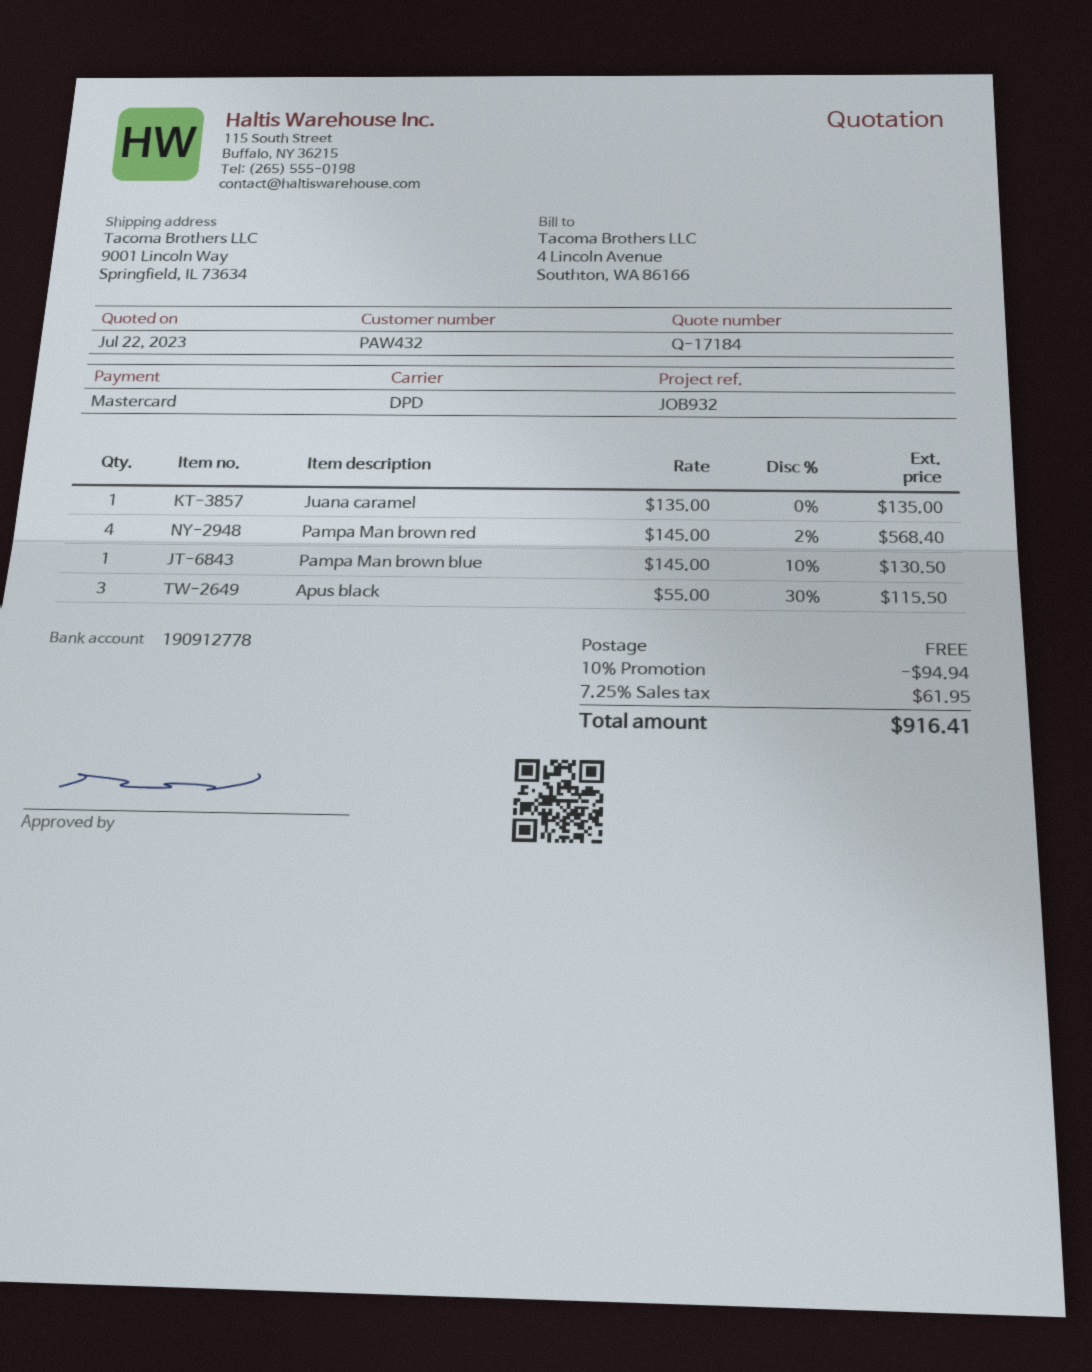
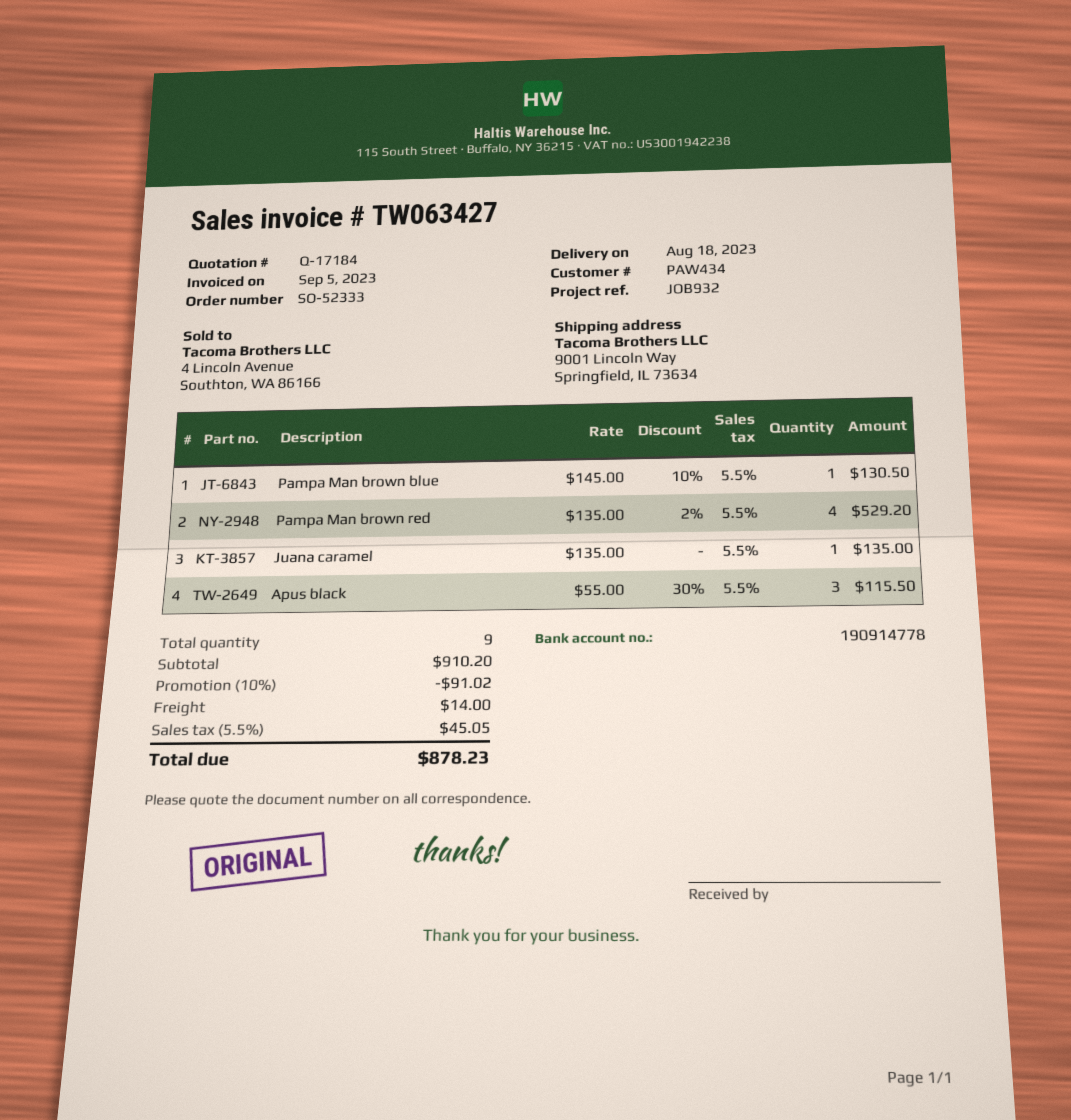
customer number: PAW432 -> PAW434
bank account: 190912778 -> 190914778
Pampa Man brown red: 4 x 145.00 - 2% = 568.40 -> 4 x 135.00 - 2% = 529.20
discount: 10% = 94.94 -> 10% = 91.02
shipping: 0.00 -> 14.00
tax: 7.25% = 61.95 -> 5.5% = 45.05
total: 916.41 -> 878.23

